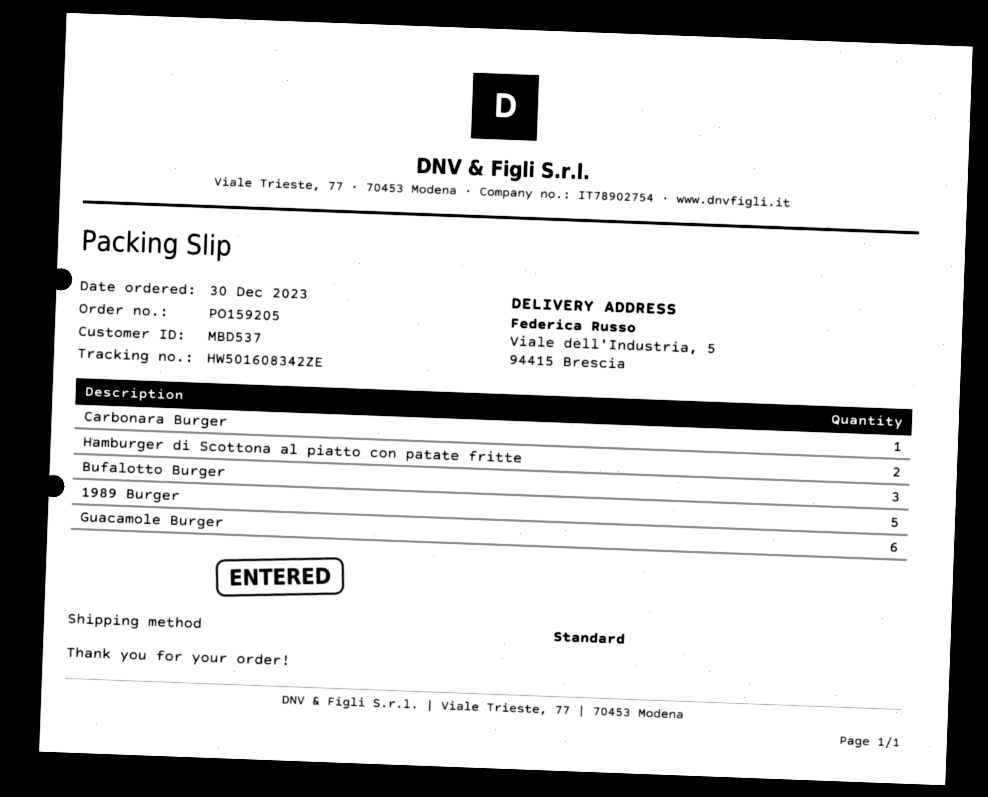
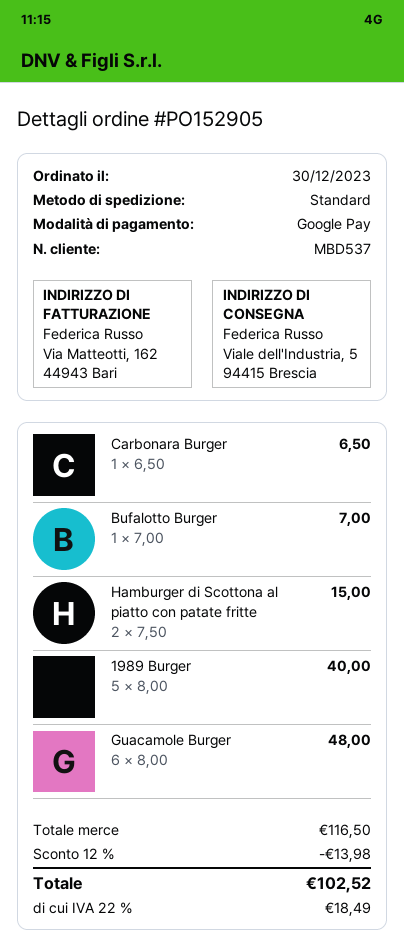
order number: PO159205 -> PO152905
Bufalotto Burger: 3 -> 1

